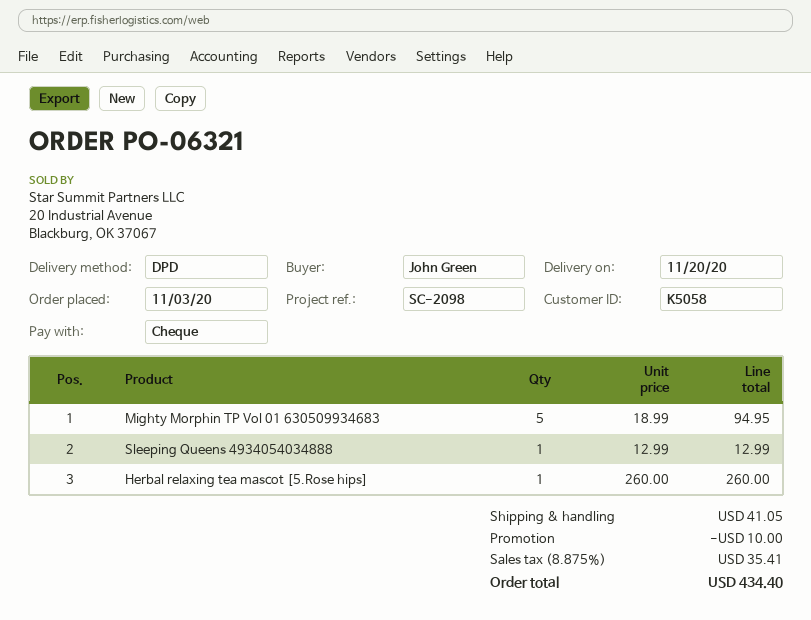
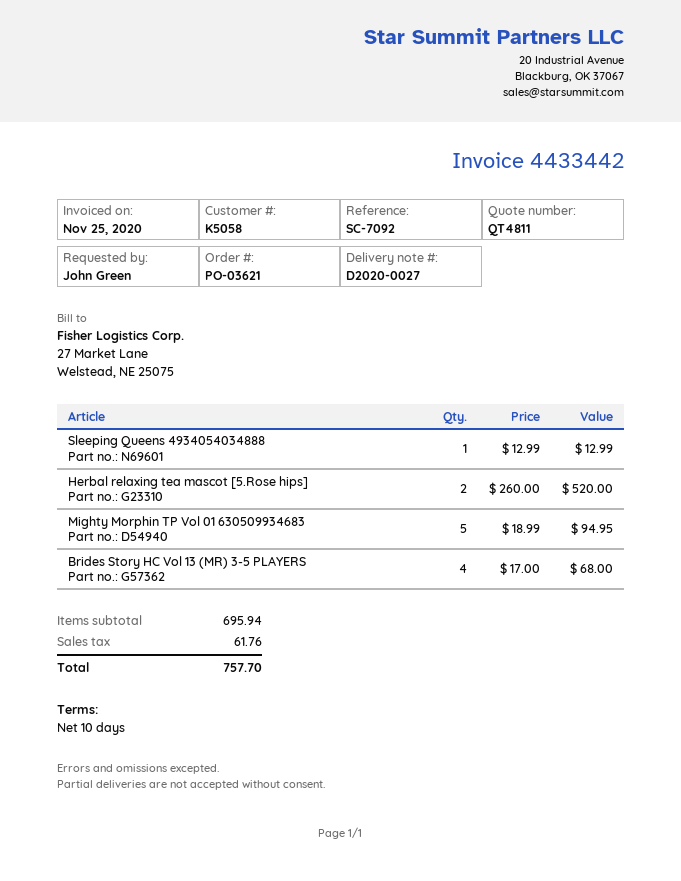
order number: PO-06321 -> PO-03621
reference: SC-2098 -> SC-7092
Herbal relaxing tea mascot [5.Rose hips]: 1 x 260.00 = 260.00 -> 2 x 260.00 = 520.00
Brides Story HC Vol 13 (MR) 3-5 PLAYERS: none -> 4 x 17.00 = 68.00
discount: 10.00 -> none
shipping: 41.05 -> none
tax: 35.41 -> 61.76
total: 434.40 -> 757.70

